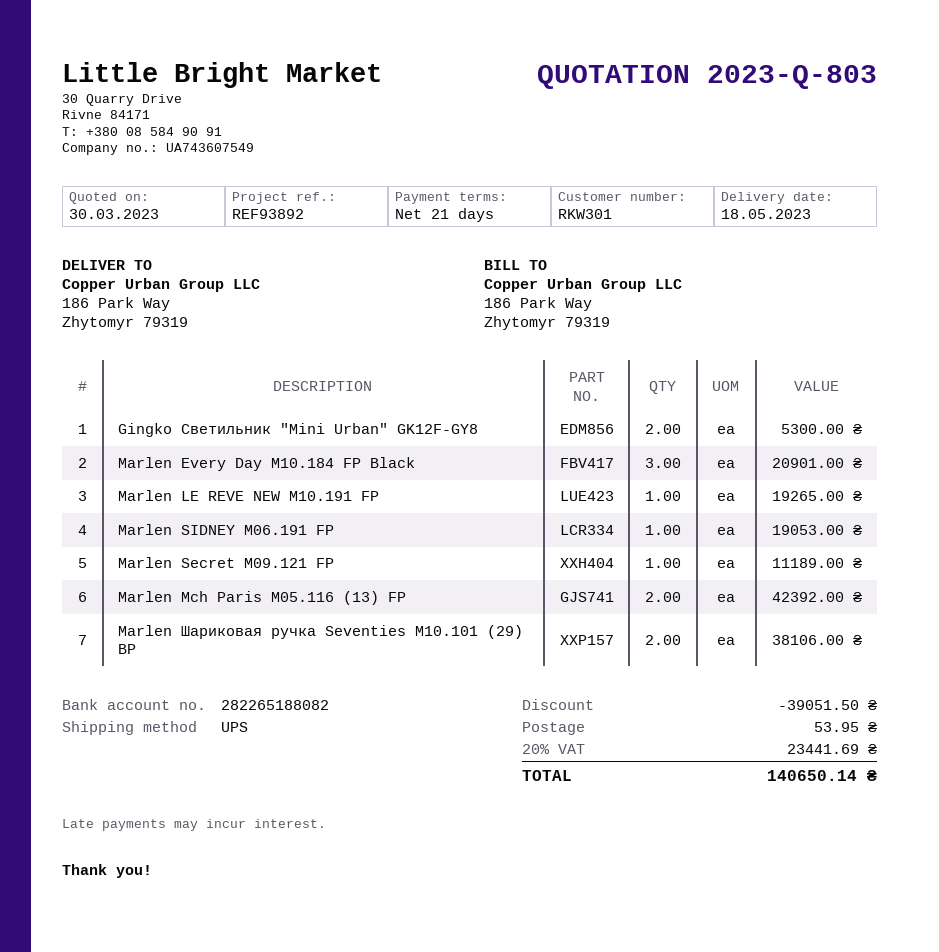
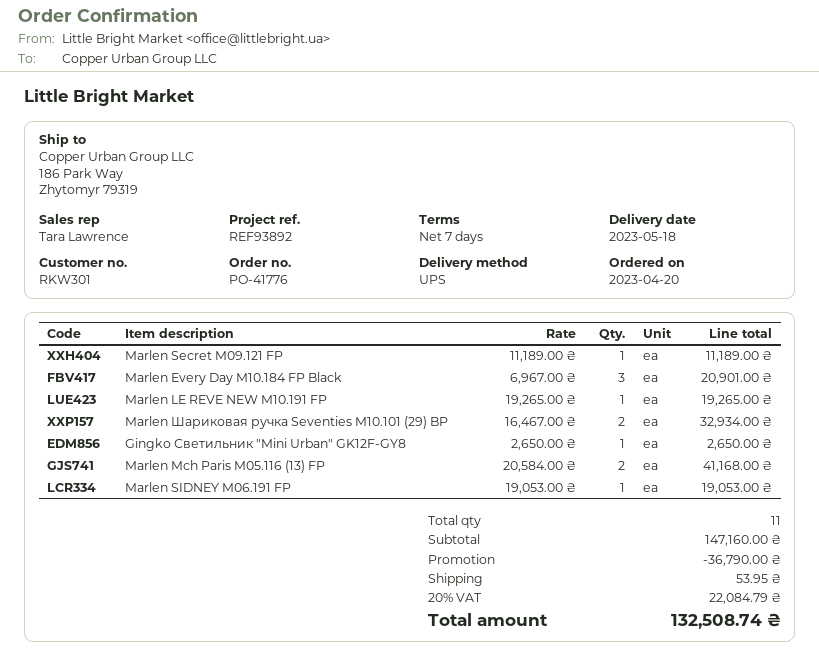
payment terms: 21 days -> 7 days
Gingko Светильник "Mini Urban" GK12F-GY8: 2 for 5300.00 -> 1 for 2650.00
Marlen Mch Paris M05.116 (13) FP: 2 for 42392.00 -> 2 for 41168.00
Marlen Шариковая ручка Seventies M10.101 (29) BP: 2 for 38106.00 -> 2 for 32934.00
discount: 39051.50 -> 36790.00
tax: 20% = 23441.69 -> 20% = 22084.79
total: 140650.14 -> 132508.74

